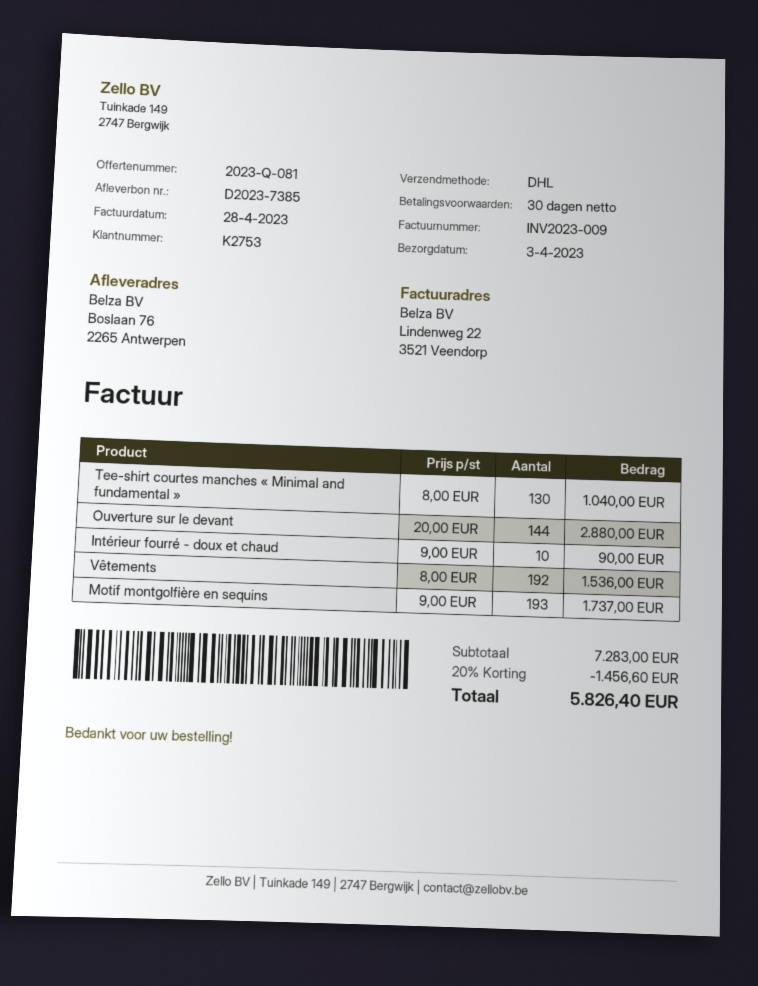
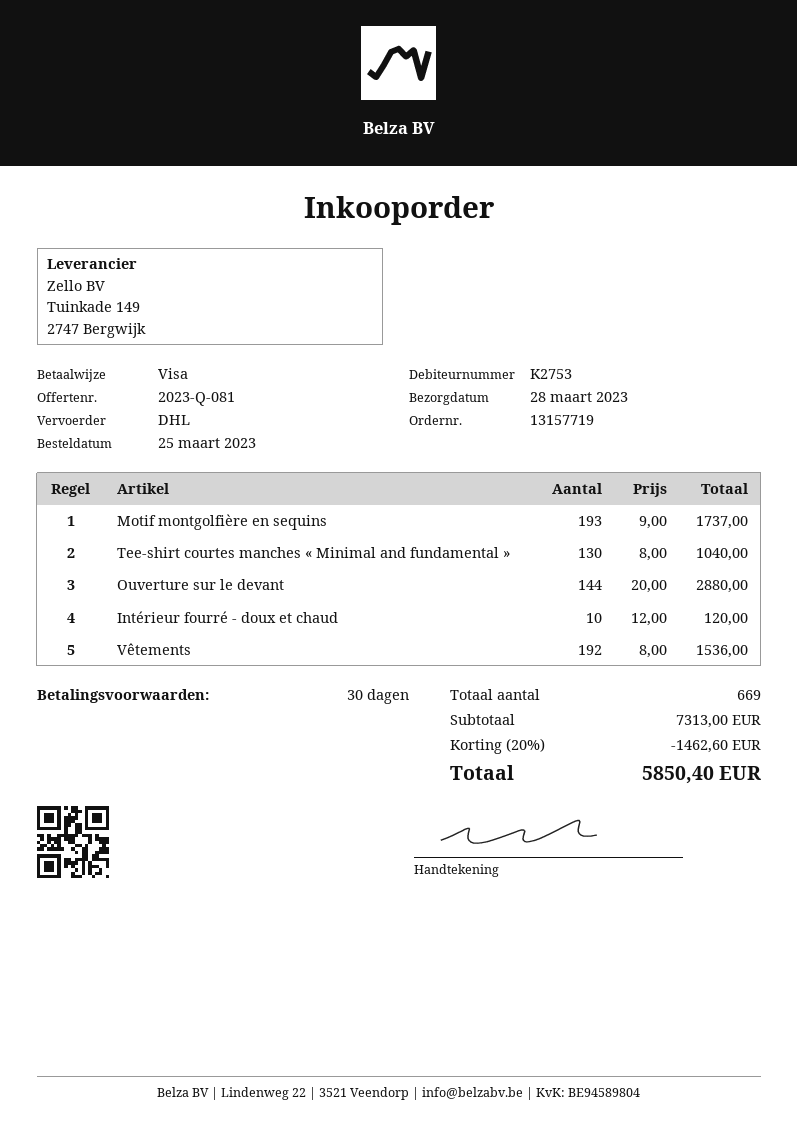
delivery date: 2023-04-03 -> 2023-03-28
Intérieur fourré - doux et chaud: 10 x 9.00 = 90.00 -> 10 x 12.00 = 120.00
subtotal: 7283.00 -> 7313.00
discount: 20% = 1456.60 -> 20% = 1462.60
total: 5826.40 -> 5850.40

